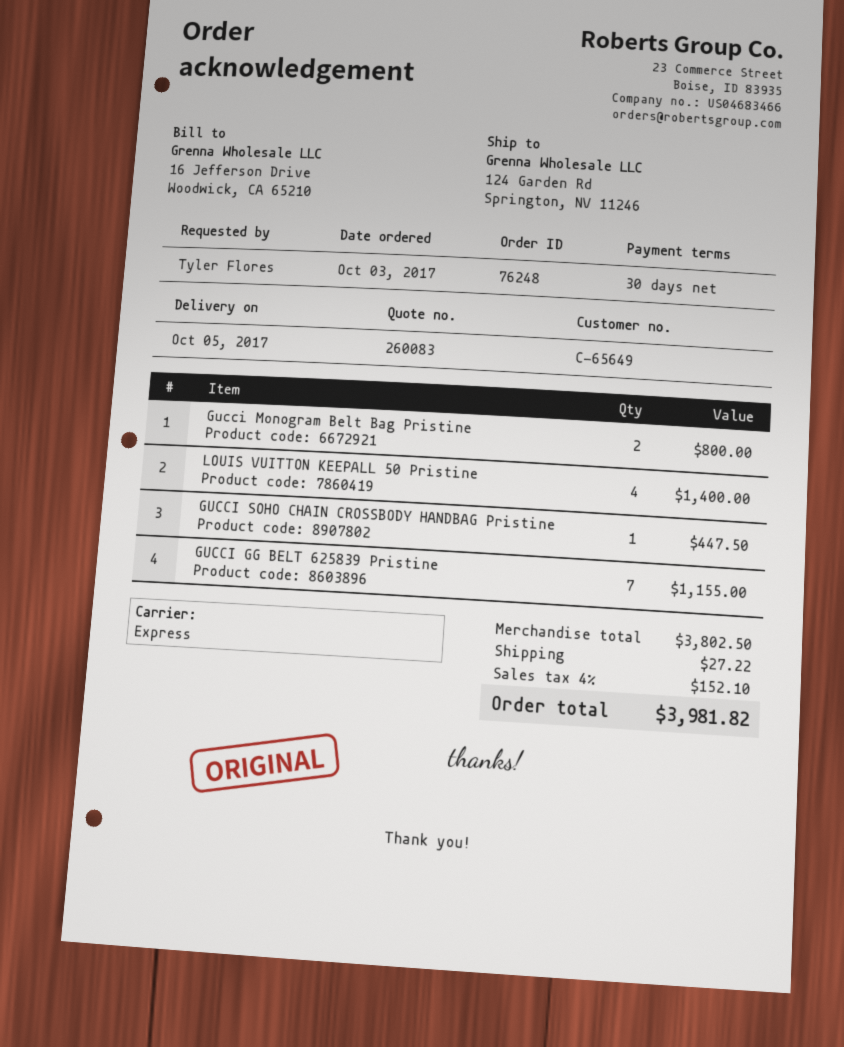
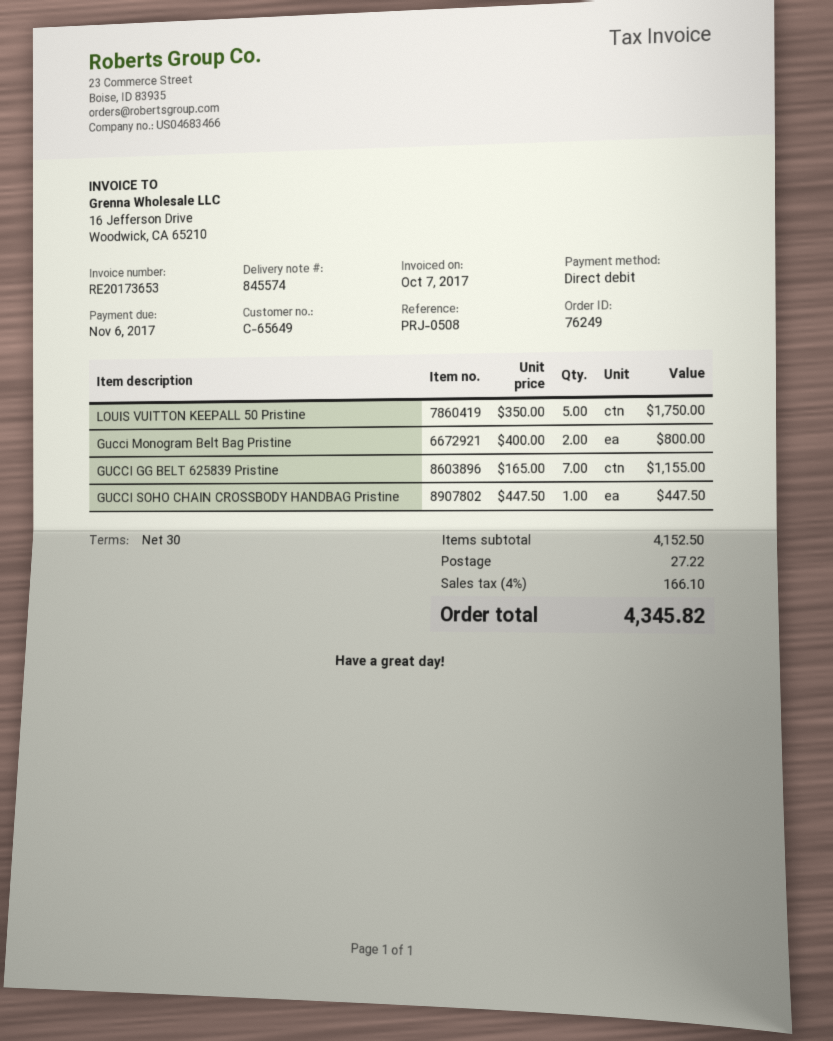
order number: 76248 -> 76249
LOUIS VUITTON KEEPALL 50 Pristine: 4 for 1400.00 -> 5 for 1750.00
subtotal: 3802.50 -> 4152.50
tax: 4% = 152.10 -> 4% = 166.10
total: 3981.82 -> 4345.82

